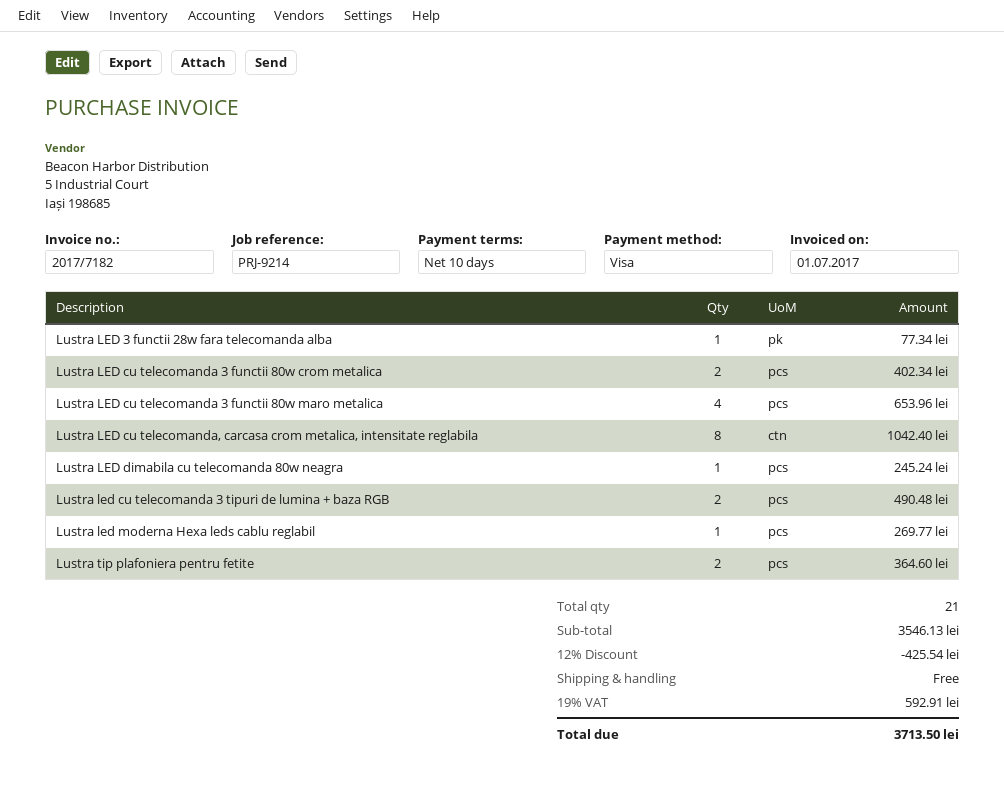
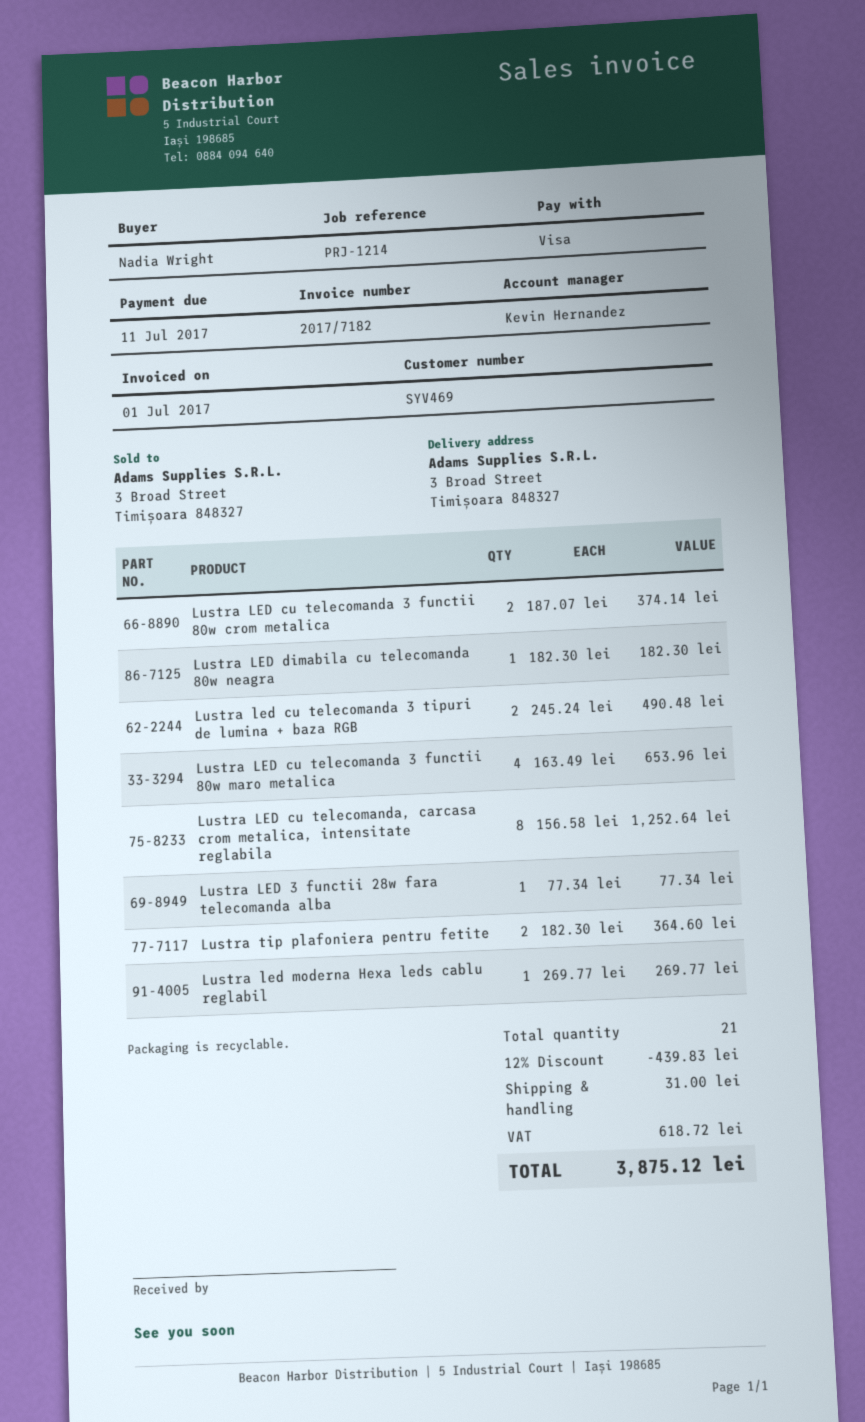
reference: PRJ-9214 -> PRJ-1214
Lustra LED cu telecomanda 3 functii 80w crom metalica: 2 for 402.34 -> 2 for 374.14
Lustra LED cu telecomanda, carcasa crom metalica, intensitate reglabila: 8 for 1042.40 -> 8 for 1252.64
Lustra LED dimabila cu telecomanda 80w neagra: 1 for 245.24 -> 1 for 182.30
discount: 12% = 425.54 -> 12% = 439.83
shipping: 0.00 -> 31.00
tax: 592.91 -> 618.72
total: 3713.50 -> 3875.12

